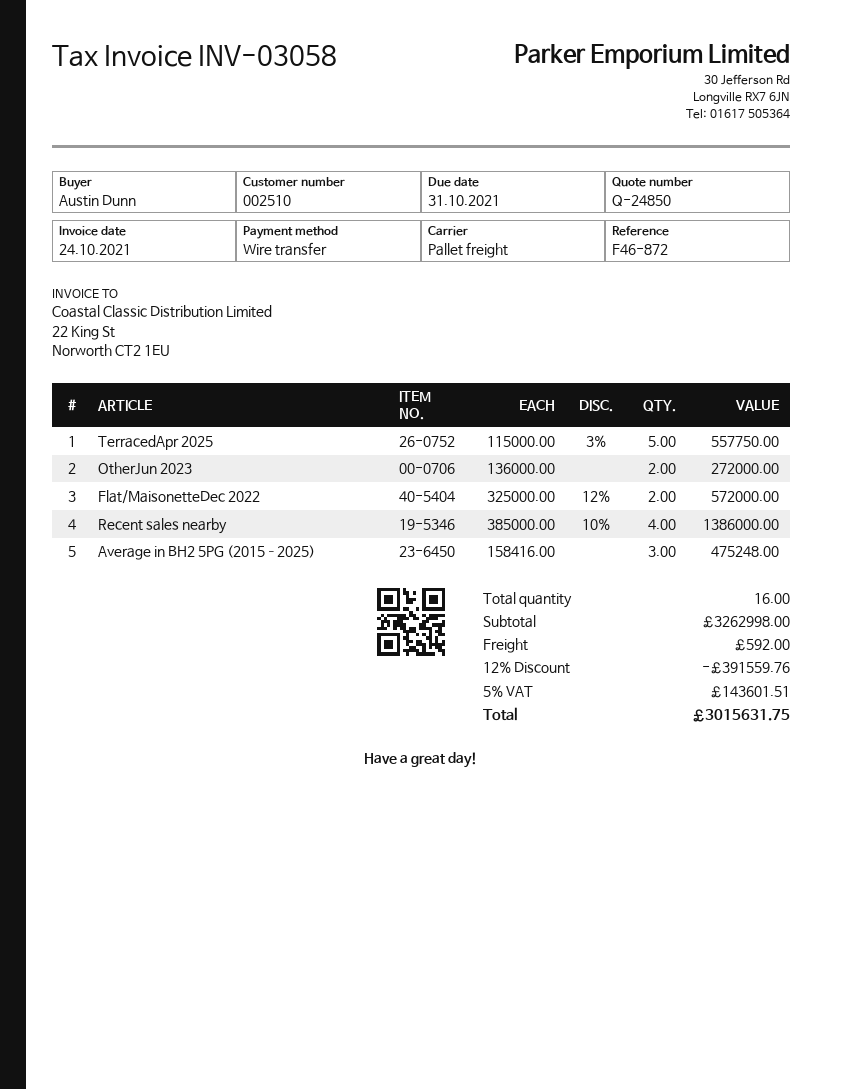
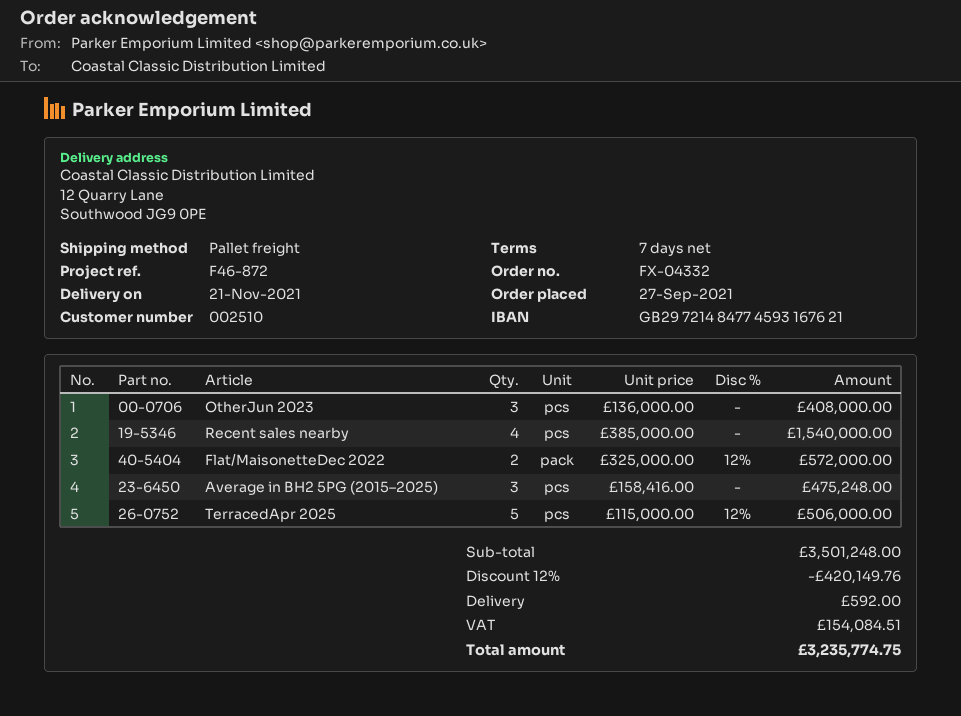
TerracedApr 2025: 5 x 115000.00 - 3% = 557750.00 -> 5 x 115000.00 - 12% = 506000.00
OtherJun 2023: 2 x 136000.00 = 272000.00 -> 3 x 136000.00 = 408000.00
Recent sales nearby: 4 x 385000.00 - 10% = 1386000.00 -> 4 x 385000.00 = 1540000.00
subtotal: 3262998.00 -> 3501248.00
discount: 12% = 391559.76 -> 12% = 420149.76
tax: 143601.51 -> 154084.51
total: 3015631.75 -> 3235774.75

